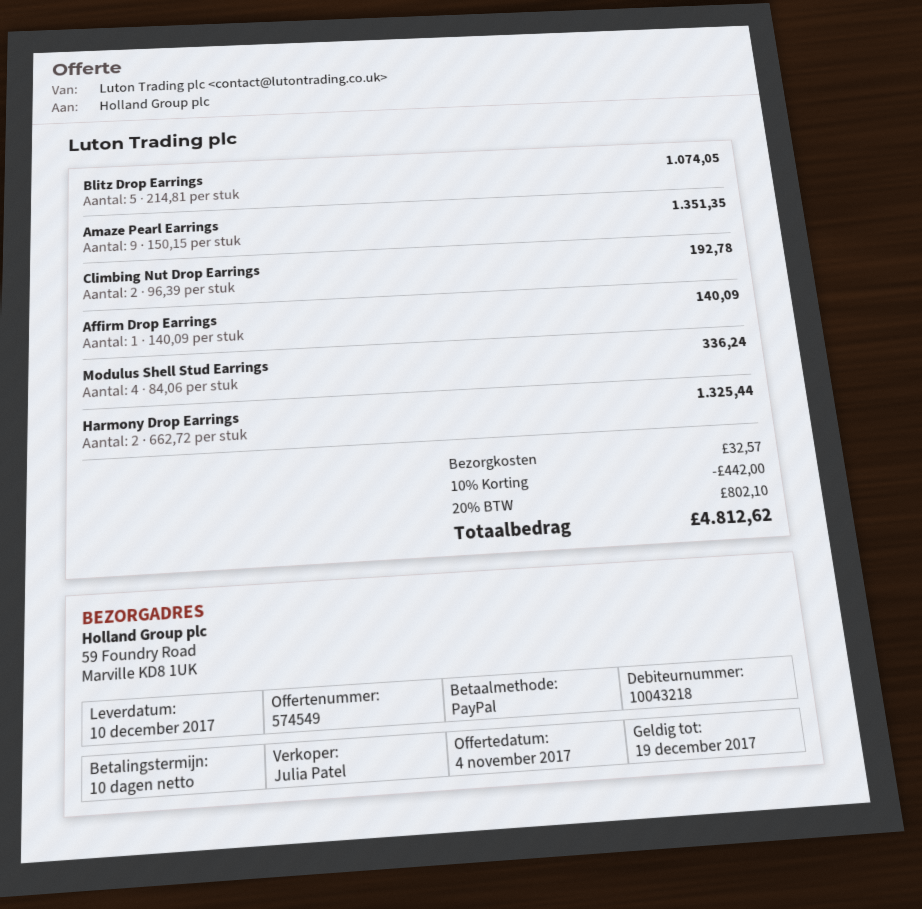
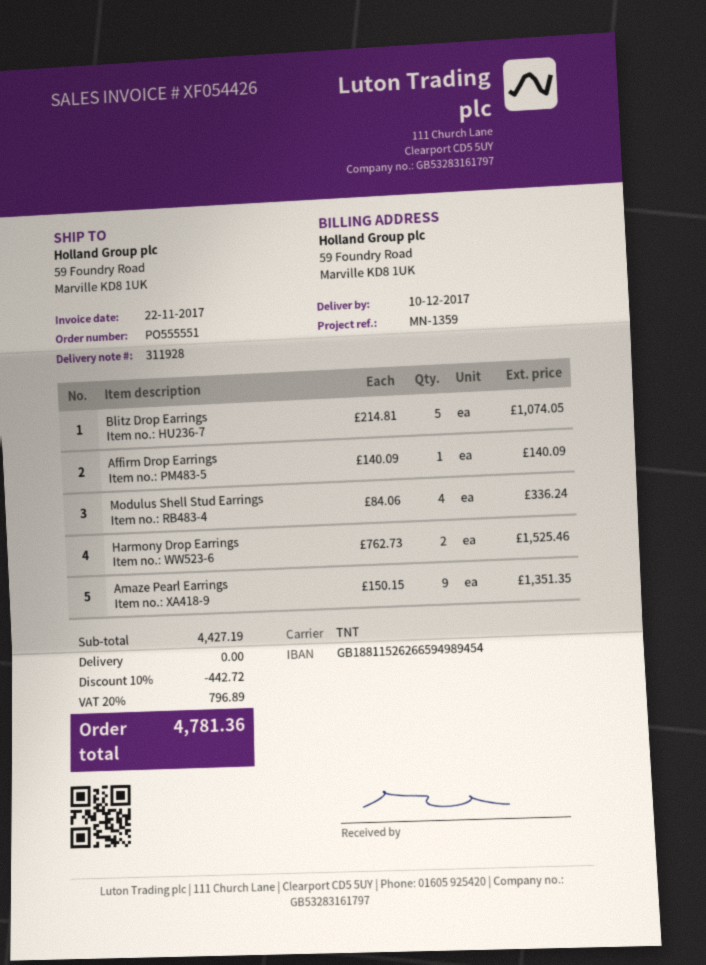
Climbing Nut Drop Earrings: 2 x 96.39 = 192.78 -> none
Harmony Drop Earrings: 2 x 662.72 = 1325.44 -> 2 x 762.73 = 1525.46
discount: 10% = 442.00 -> 10% = 442.72
shipping: 32.57 -> 0.00
tax: 20% = 802.10 -> 20% = 796.89
total: 4812.62 -> 4781.36

